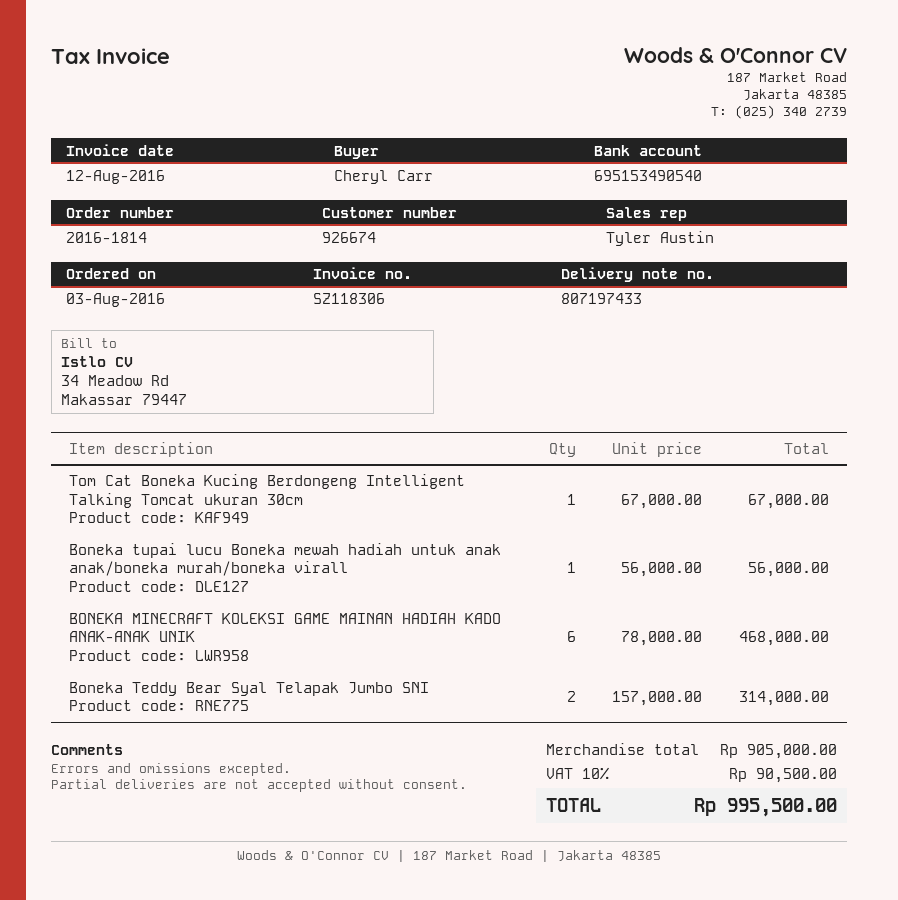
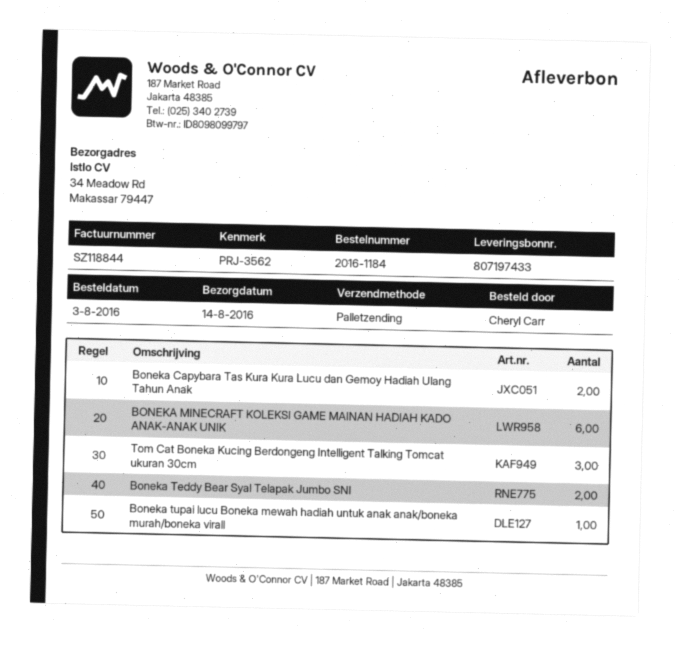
order number: 2016-1814 -> 2016-1184
invoice number: SZ118306 -> SZ118844
Tom Cat Boneka Kucing Berdongeng Intelligent Talking Tomcat ukuran 30cm: 1 -> 3
Boneka Capybara Tas Kura Kura Lucu dan Gemoy Hadiah Ulang Tahun Anak: none -> 2

